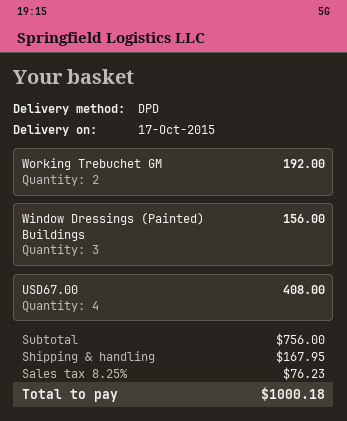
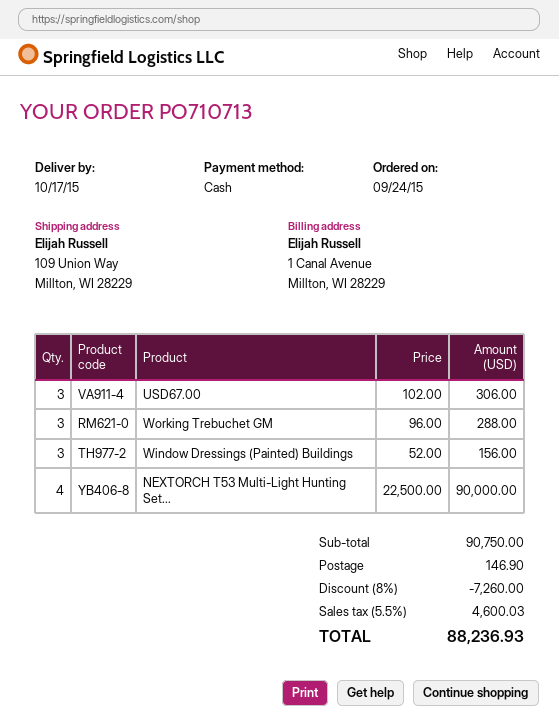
Working Trebuchet GM: 2 for 192.00 -> 3 for 288.00
USD67.00: 4 for 408.00 -> 3 for 306.00
NEXTORCH T53 Multi-Light Hunting Set...: none -> 4 for 90000.00
subtotal: 756.00 -> 90750.00
discount: none -> 8% = 7260.00
shipping: 167.95 -> 146.90
tax: 8.25% = 76.23 -> 5.5% = 4600.03
total: 1000.18 -> 88236.93

